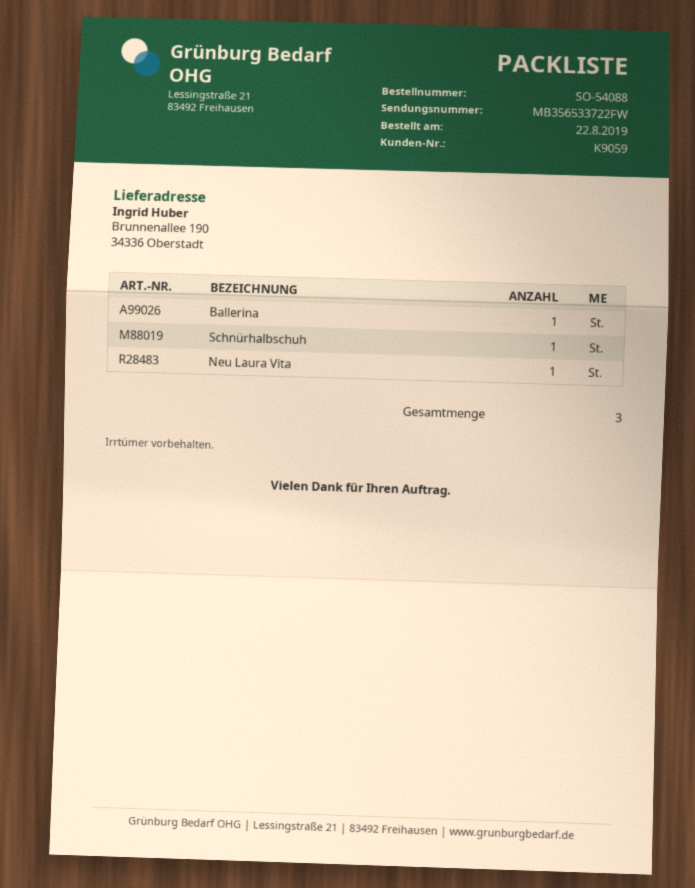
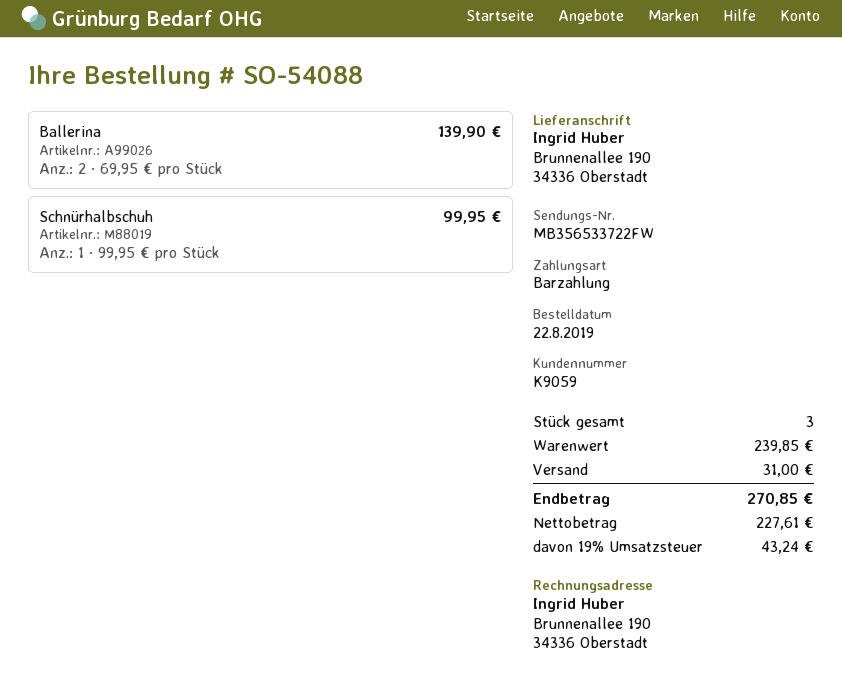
Ballerina: 1 -> 2
Neu Laura Vita: 1 -> none

